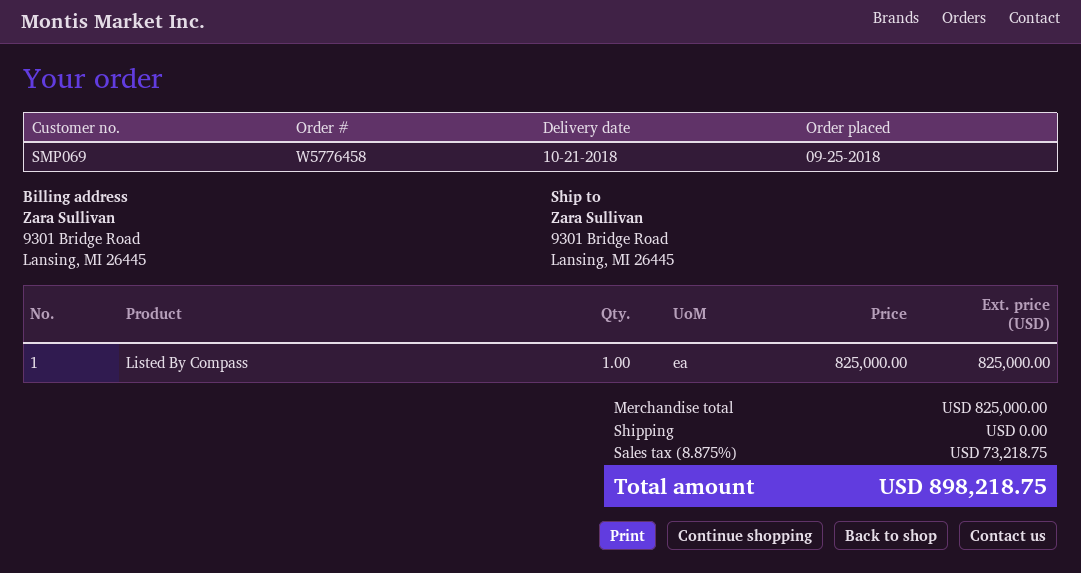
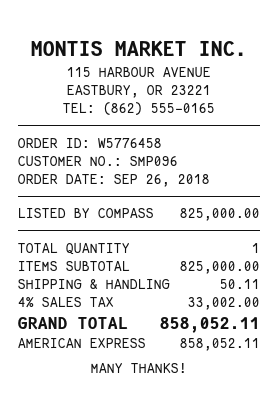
order date: 2018-09-25 -> 2018-09-26
customer number: SMP069 -> SMP096
shipping: 0.00 -> 50.11
tax: 8.875% = 73218.75 -> 4% = 33002.00
total: 898218.75 -> 858052.11

